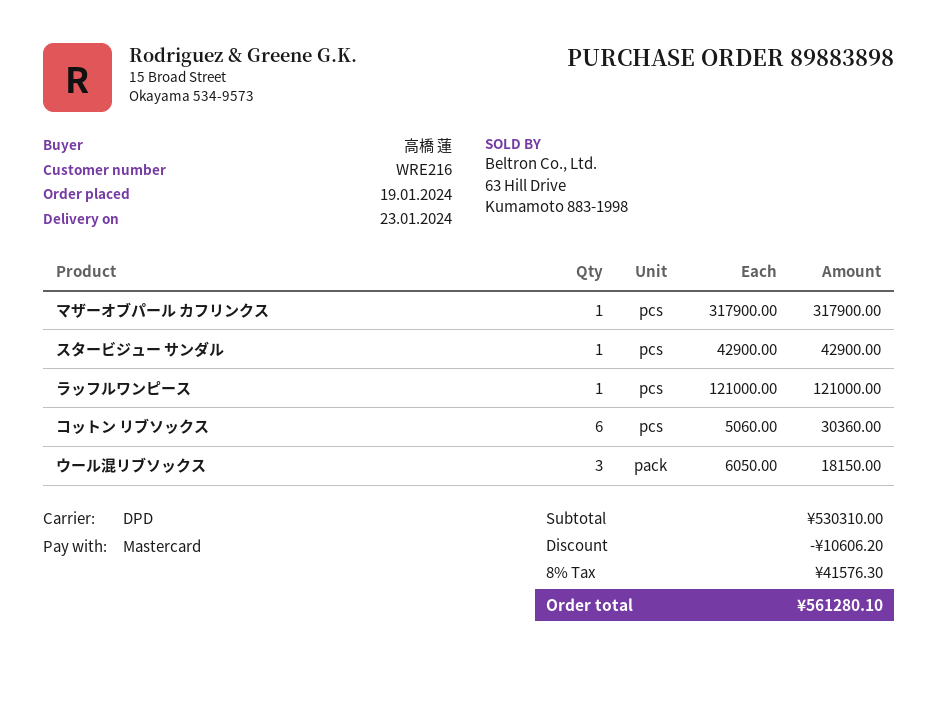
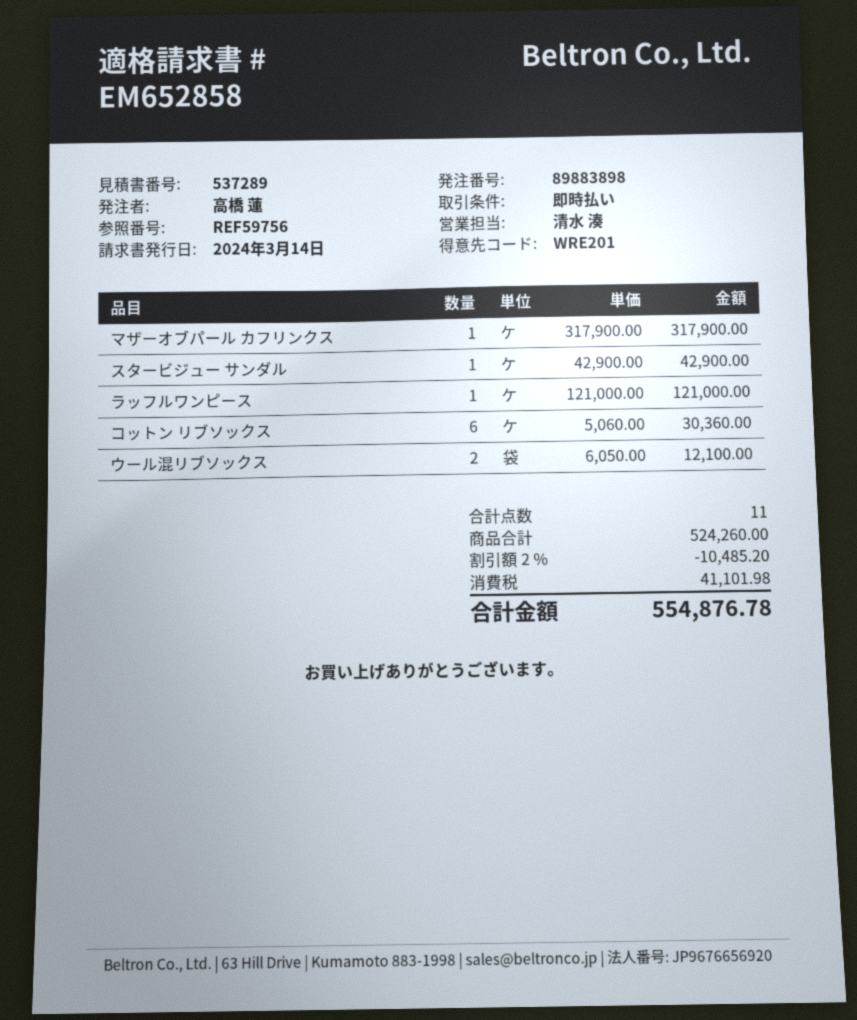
customer number: WRE216 -> WRE201
ウール混リブソックス: 3 x 6050.00 = 18150.00 -> 2 x 6050.00 = 12100.00
subtotal: 530310.00 -> 524260.00
discount: 10606.20 -> 10485.20
tax: 41576.30 -> 41101.98
total: 561280.10 -> 554876.78

